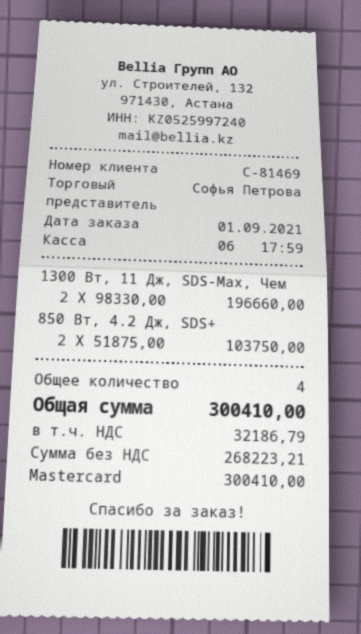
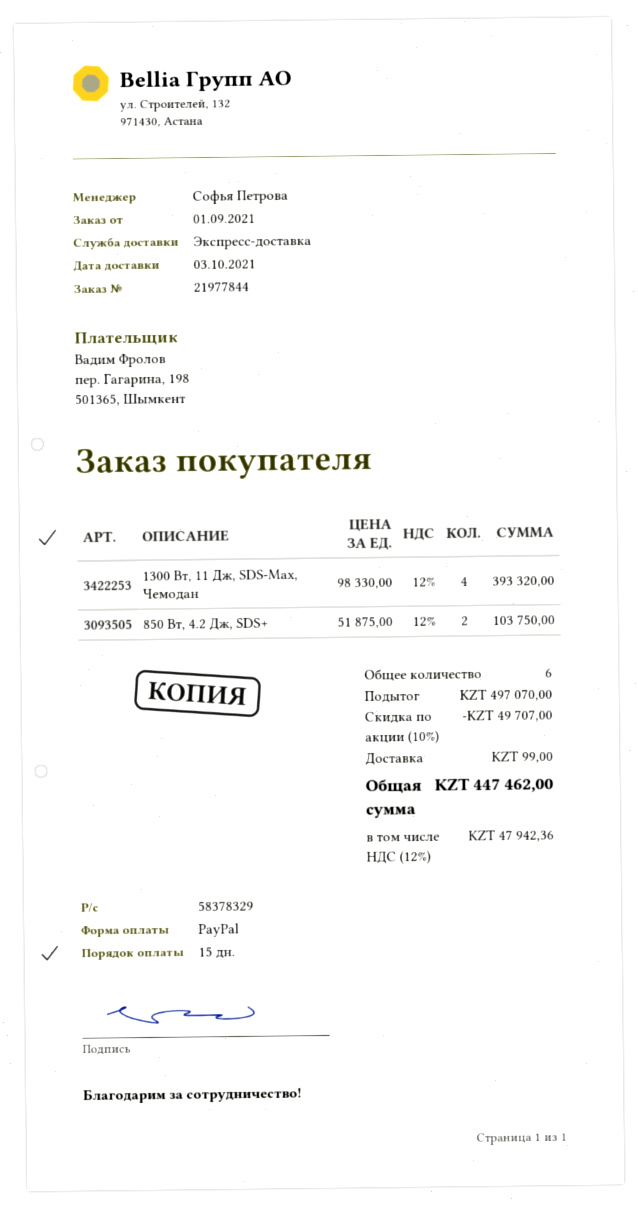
payment method: Mastercard -> PayPal
1300 Вт, 11 Дж, SDS-Max, Чем: 2 x 98330.00 = 196660.00 -> 4 x 98330.00 = 393320.00
total quantity: 4 -> 6
discount: none -> 10% = 49707.00
shipping: none -> 99.00
tax: 32186.79 -> 47942.36
total: 300410.00 -> 447462.00

